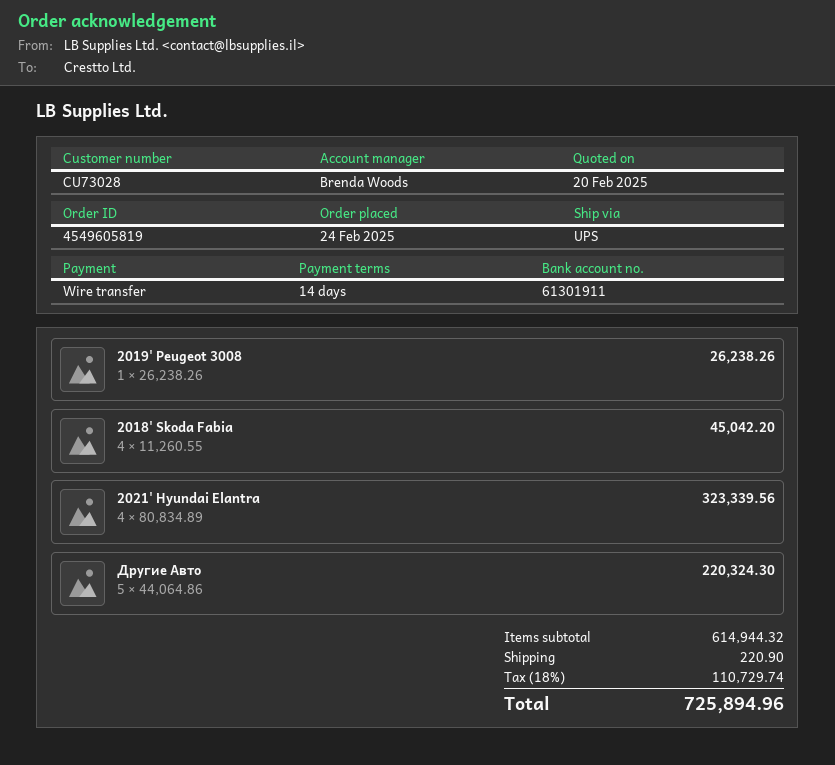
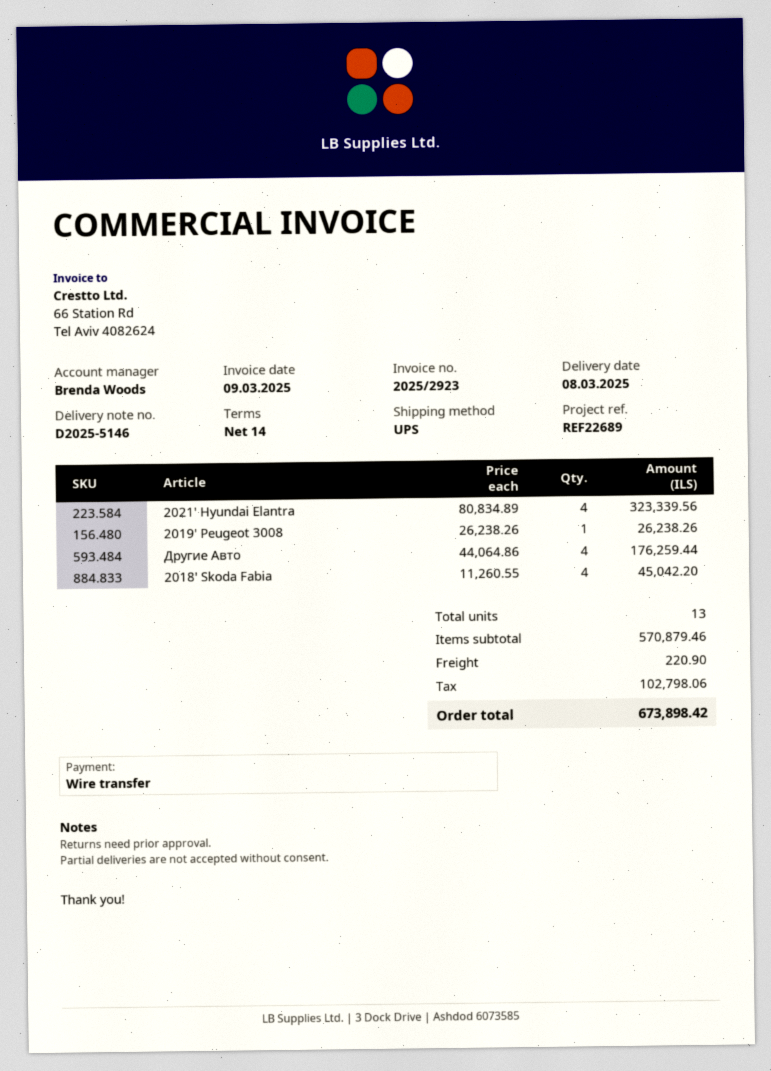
Другие Авто: 5 x 44064.86 = 220324.30 -> 4 x 44064.86 = 176259.44
subtotal: 614944.32 -> 570879.46
tax: 110729.74 -> 102798.06
total: 725894.96 -> 673898.42

